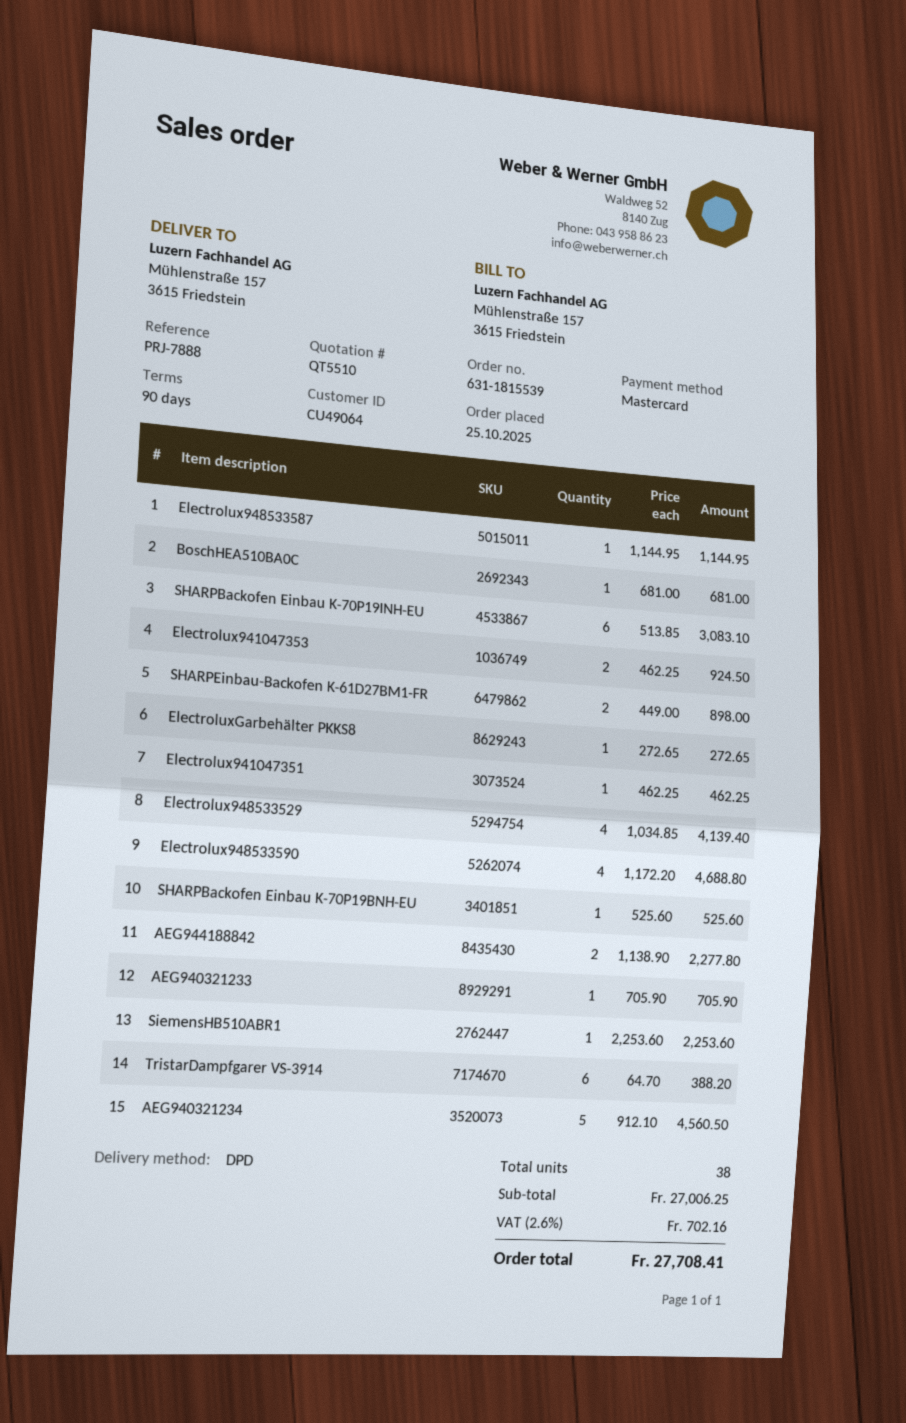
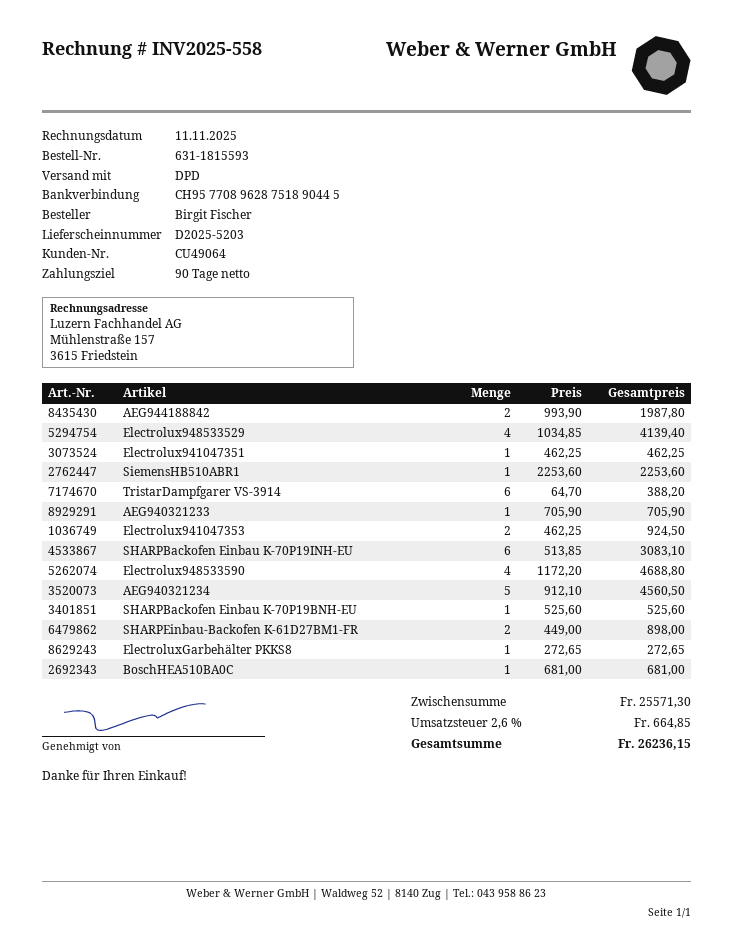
order number: 631-1815539 -> 631-1815593
Electrolux948533587: 1 x 1144.95 = 1144.95 -> none
AEG944188842: 2 x 1138.90 = 2277.80 -> 2 x 993.90 = 1987.80
subtotal: 27006.25 -> 25571.30
tax: 2.6% = 702.16 -> 2.6% = 664.85
total: 27708.41 -> 26236.15

